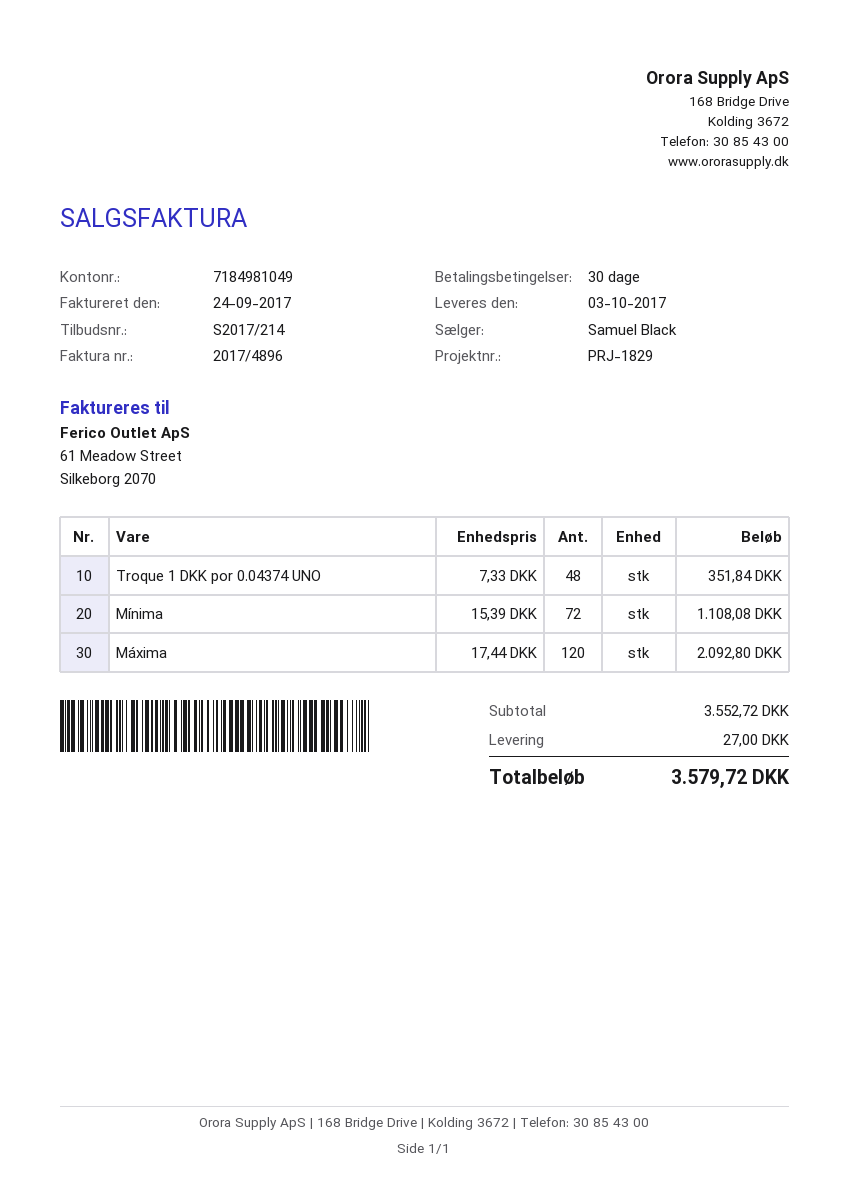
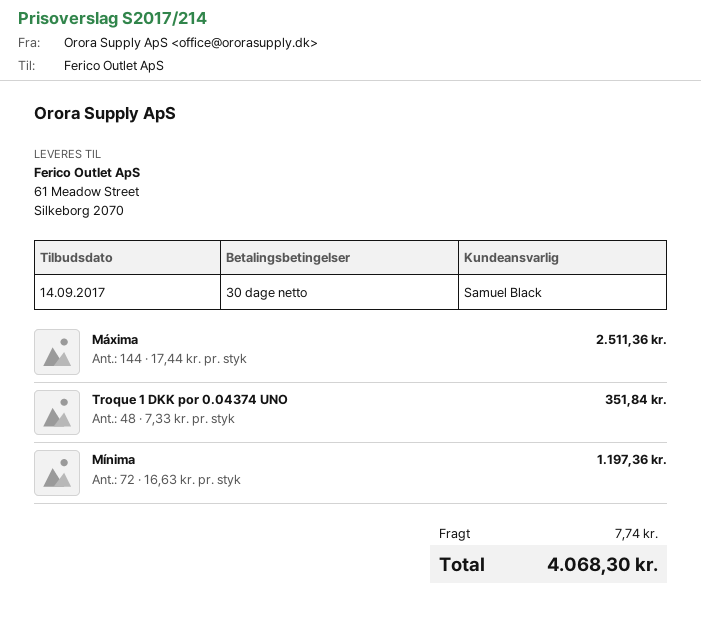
Mínima: 72 x 15.39 = 1108.08 -> 72 x 16.63 = 1197.36
Máxima: 120 x 17.44 = 2092.80 -> 144 x 17.44 = 2511.36
shipping: 27.00 -> 7.74
total: 3579.72 -> 4068.30

